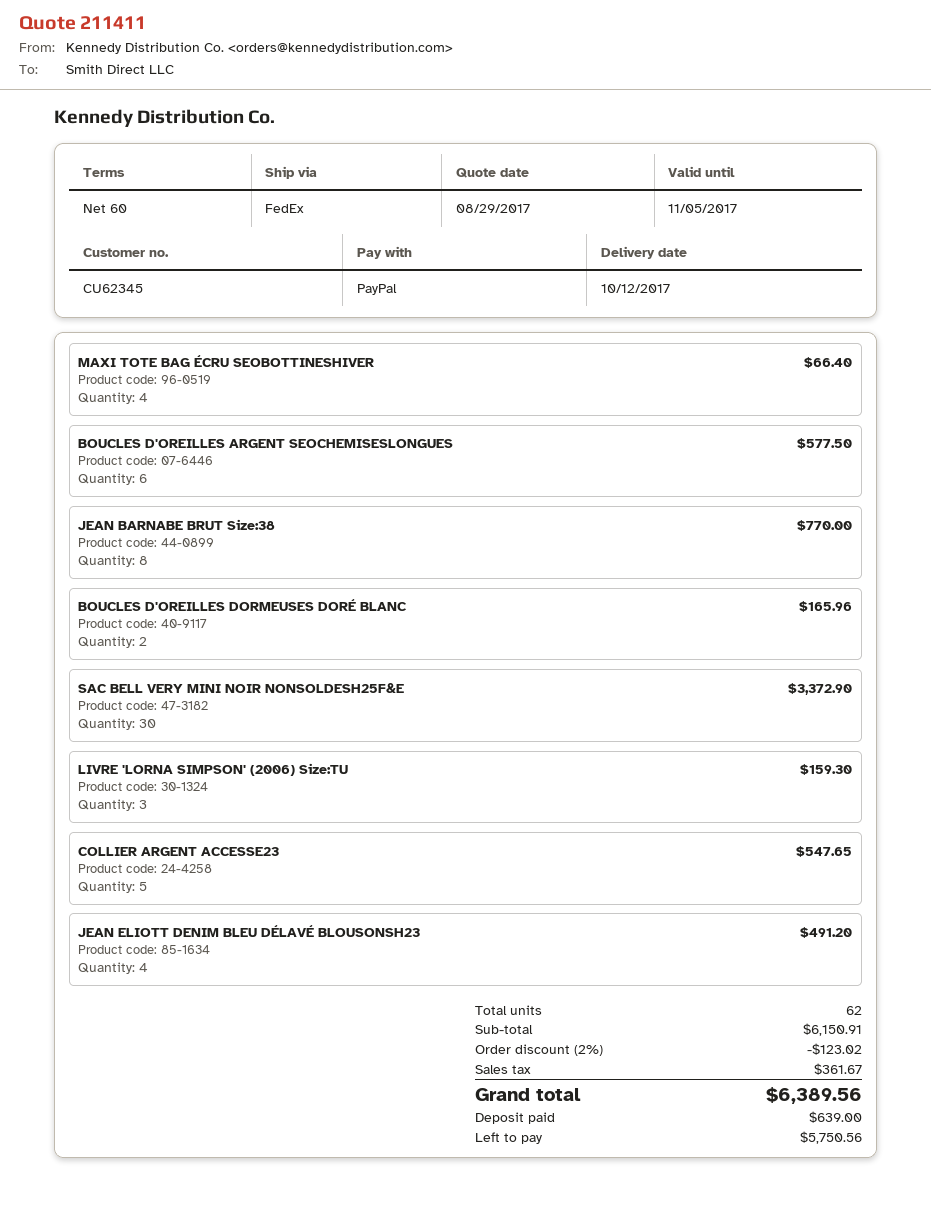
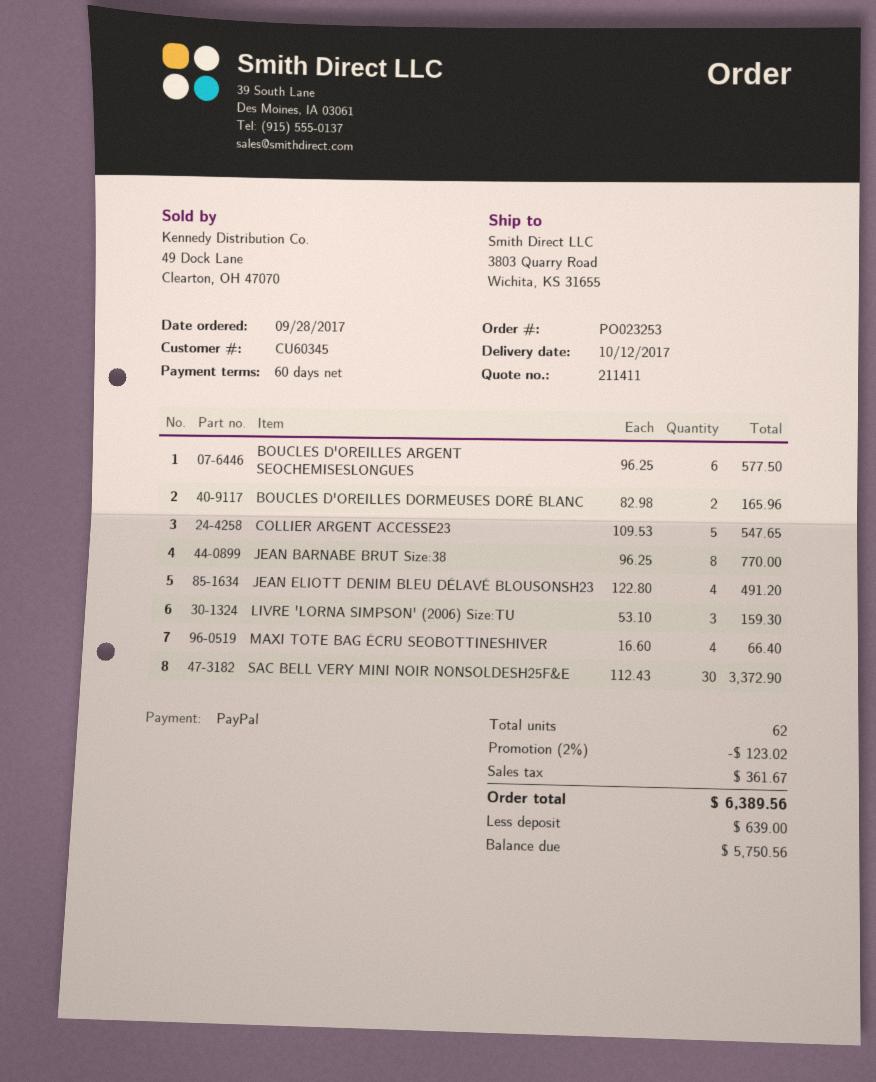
customer number: CU62345 -> CU60345

